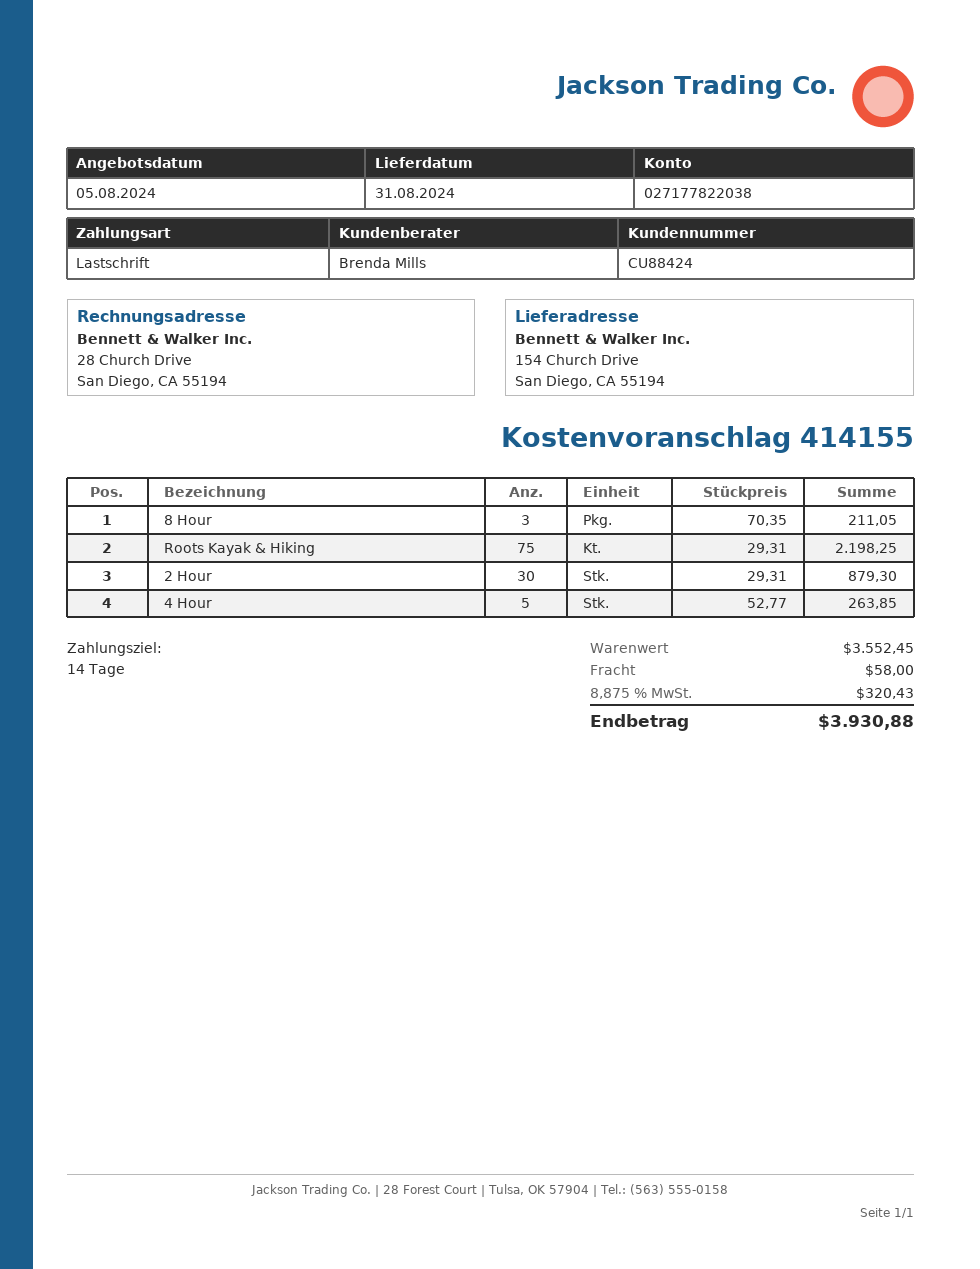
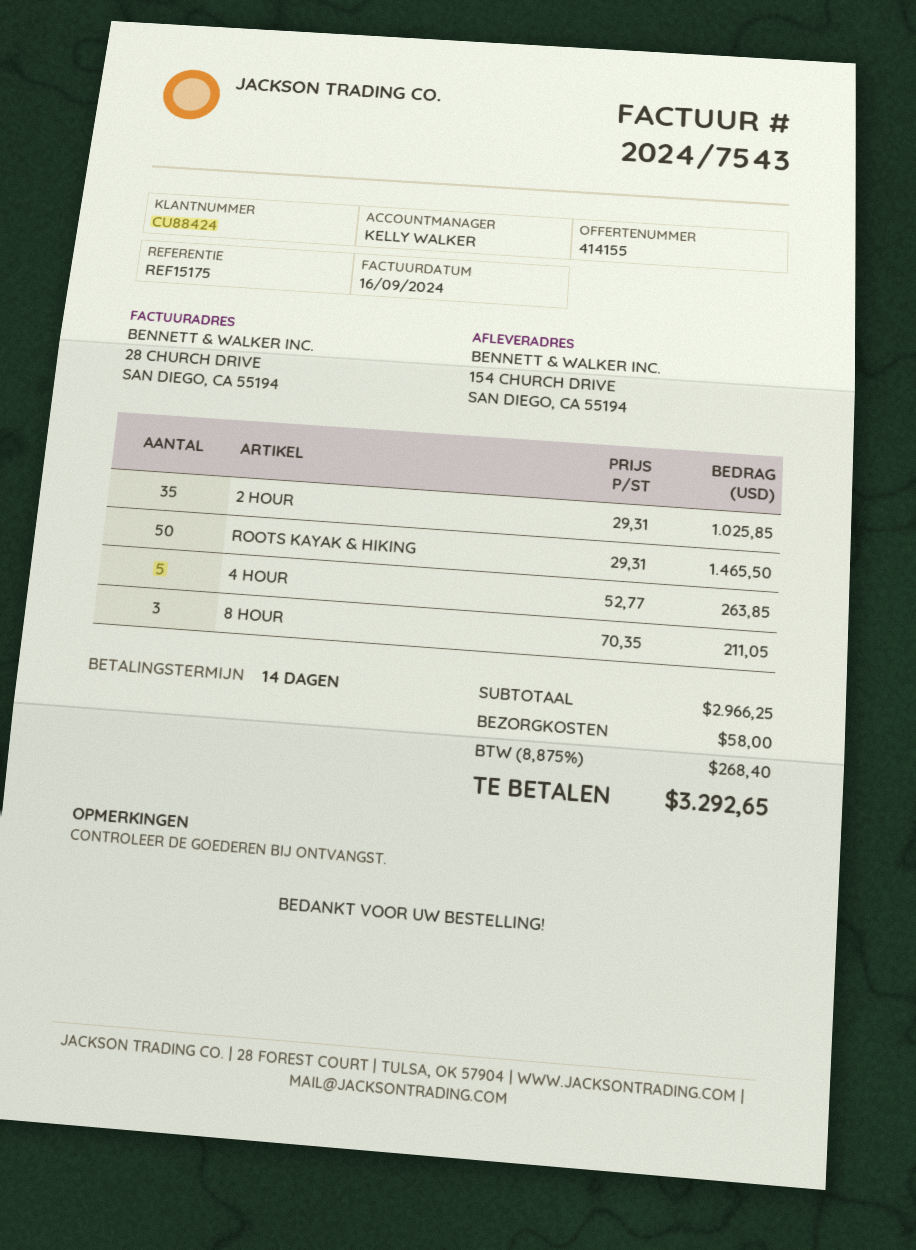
sales rep: Brenda Mills -> KELLY WALKER
Roots Kayak & Hiking: 75 x 29.31 = 2198.25 -> 50 x 29.31 = 1465.50
2 Hour: 30 x 29.31 = 879.30 -> 35 x 29.31 = 1025.85
subtotal: 3552.45 -> 2966.25
tax: 8.875% = 320.43 -> 8.875% = 268.40
total: 3930.88 -> 3292.65

